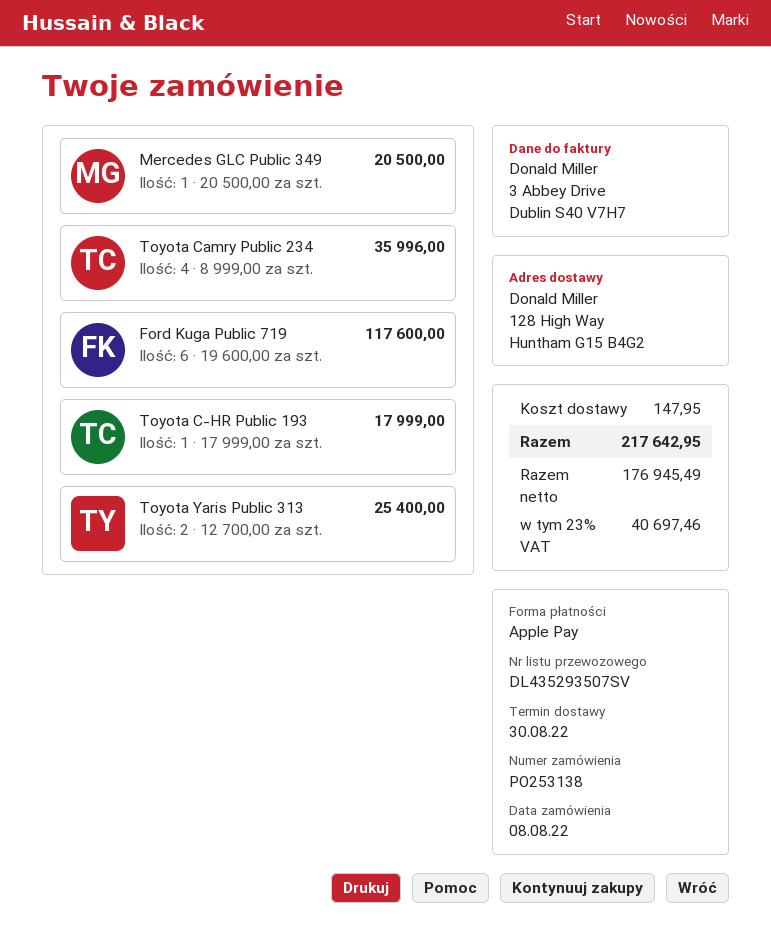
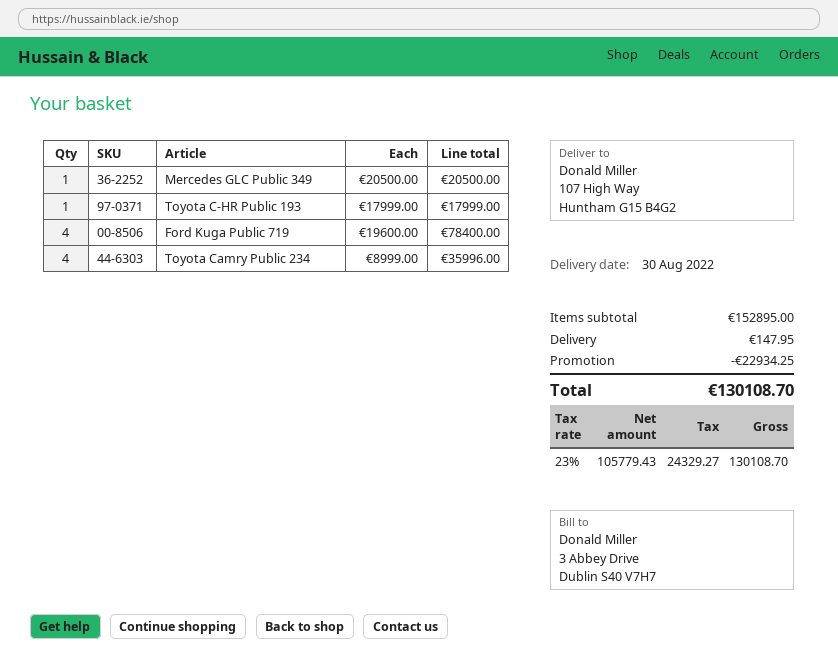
ship to: 128 High Way, Huntham G15 B4G2 -> 107 High Way, Huntham G15 B4G2
Ford Kuga Public 719: 6 x 19600.00 = 117600.00 -> 4 x 19600.00 = 78400.00
Toyota Yaris Public 313: 2 x 12700.00 = 25400.00 -> none
discount: none -> 22934.25
net: 176945.49 -> 105779.43
tax: 23% = 40697.46 -> 23% = 24329.27
total: 217642.95 -> 130108.70

